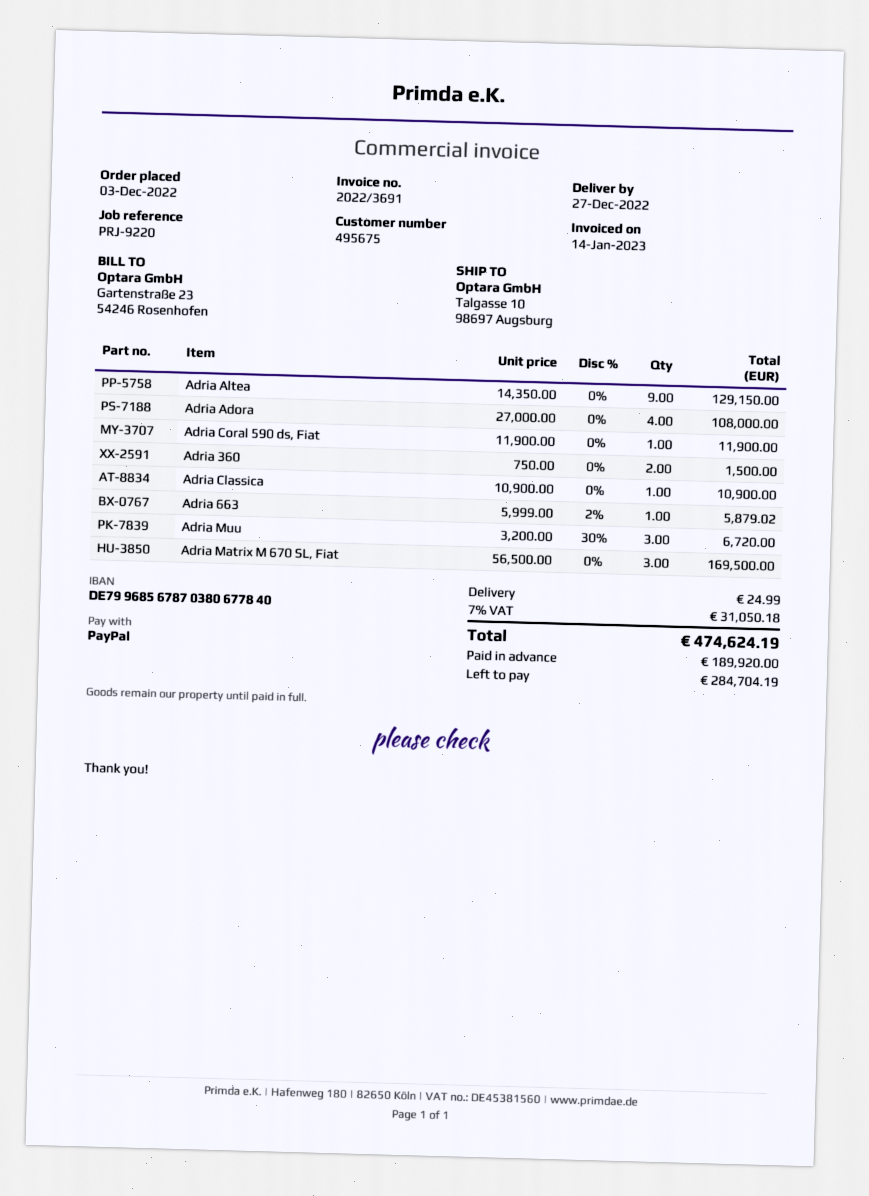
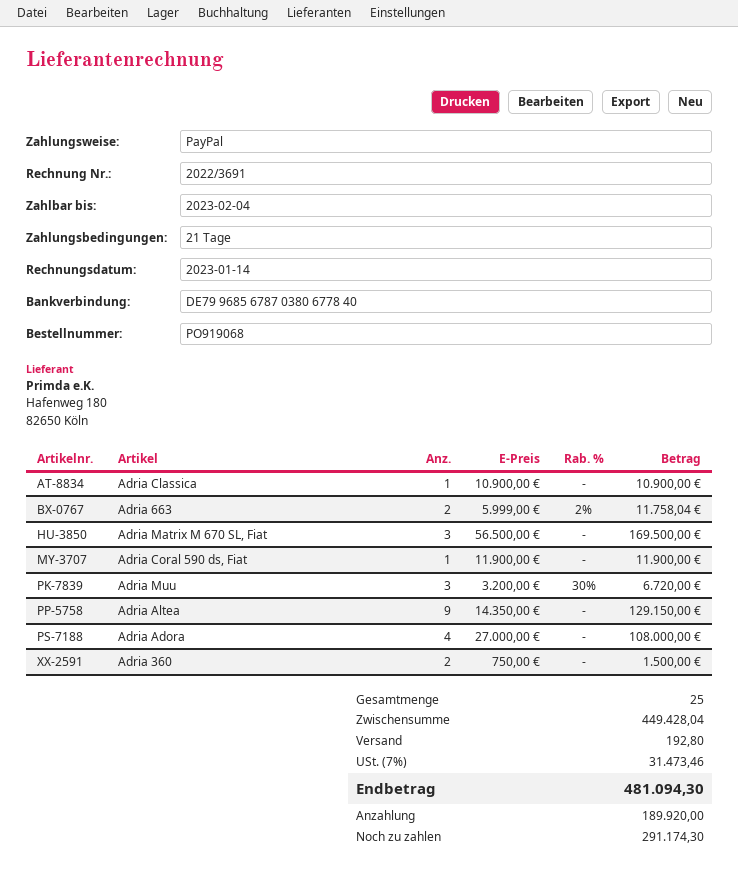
Adria 663: 1 x 5999.00 - 2% = 5879.02 -> 2 x 5999.00 - 2% = 11758.04
shipping: 24.99 -> 192.80
tax: 7% = 31050.18 -> 7% = 31473.46
total: 474624.19 -> 481094.30
balance: 284704.19 -> 291174.30

